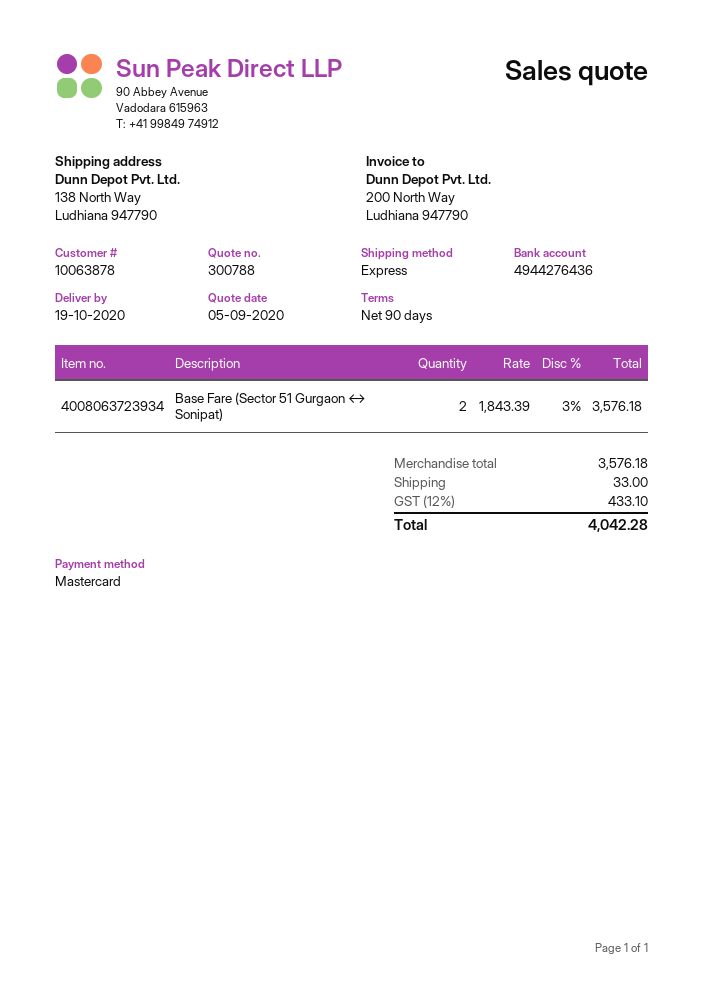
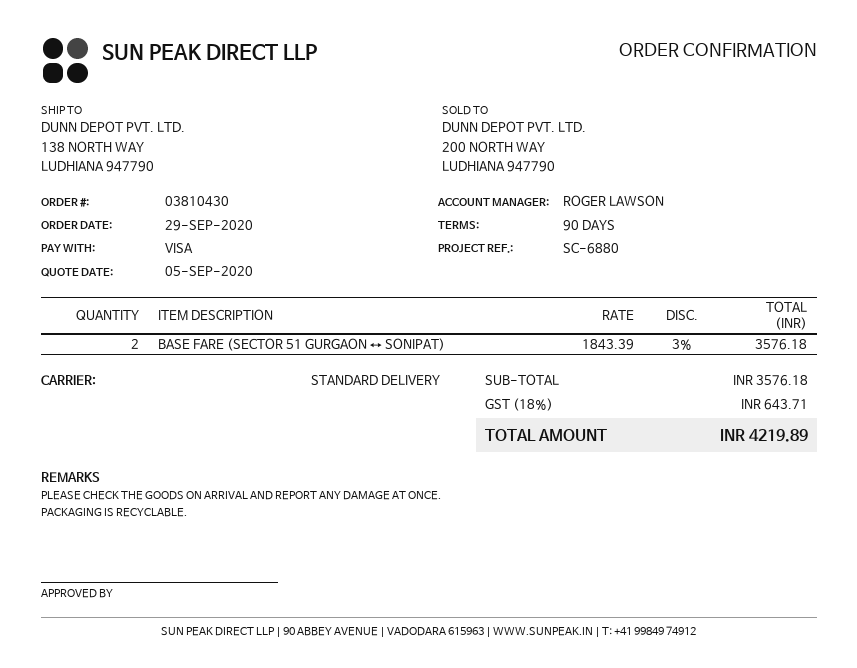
payment method: Mastercard -> Visa
shipping method: express -> standard
shipping: 33.00 -> none
tax: 12% = 433.10 -> 18% = 643.71
total: 4042.28 -> 4219.89

